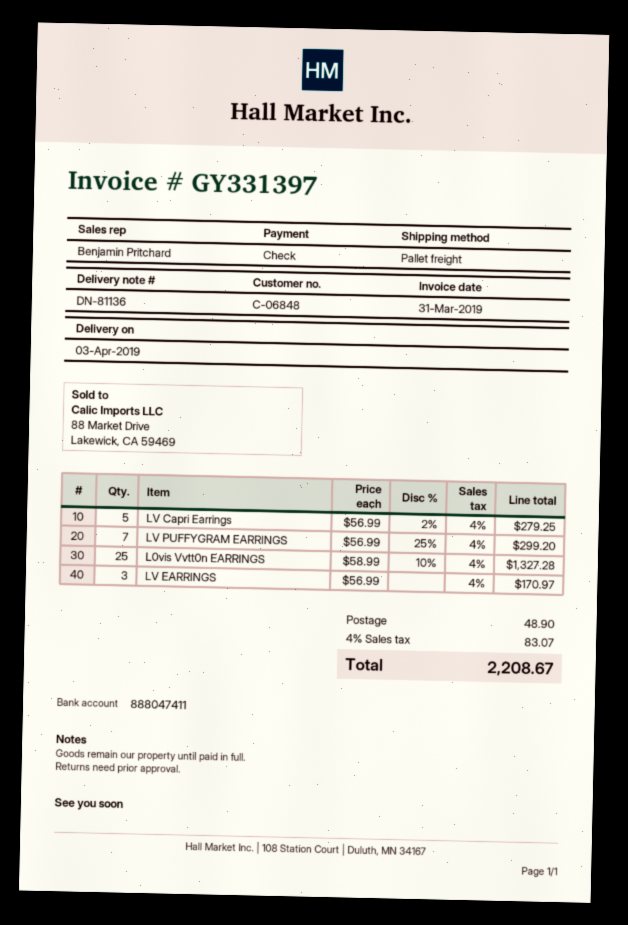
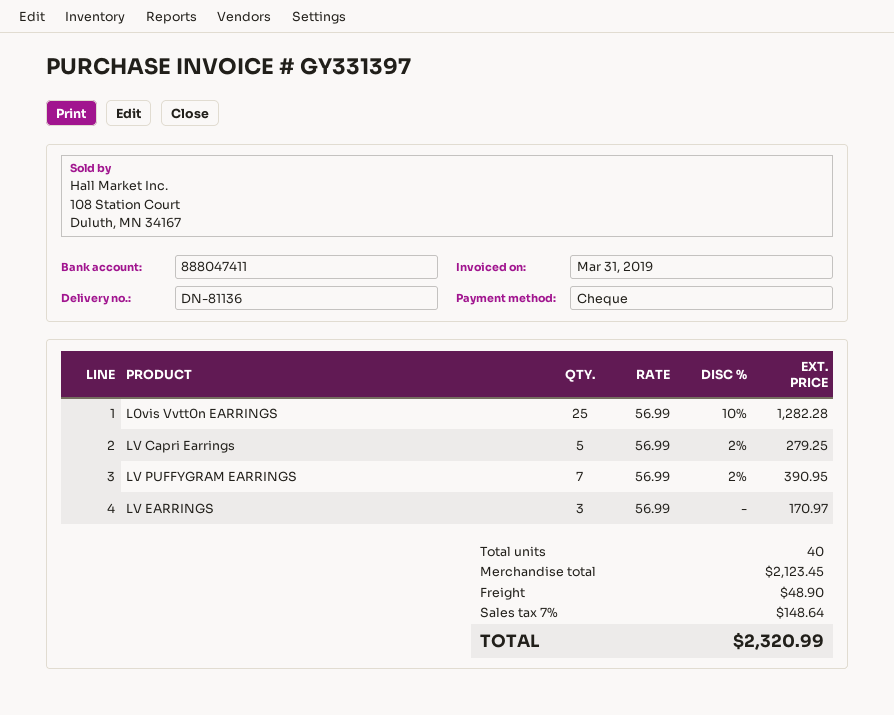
LV PUFFYGRAM EARRINGS: 7 x 56.99 - 25% = 299.20 -> 7 x 56.99 - 2% = 390.95
L0vis Vvtt0n EARRINGS: 25 x 58.99 - 10% = 1327.28 -> 25 x 56.99 - 10% = 1282.28
tax: 4% = 83.07 -> 7% = 148.64
total: 2208.67 -> 2320.99

